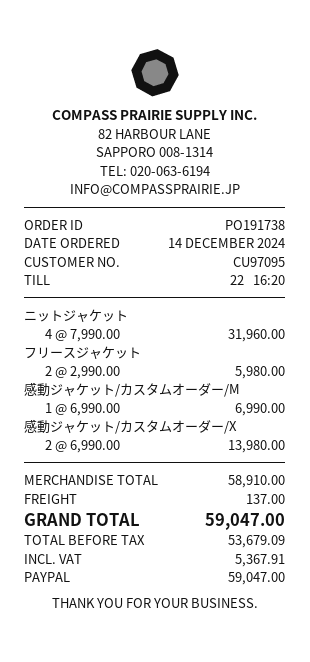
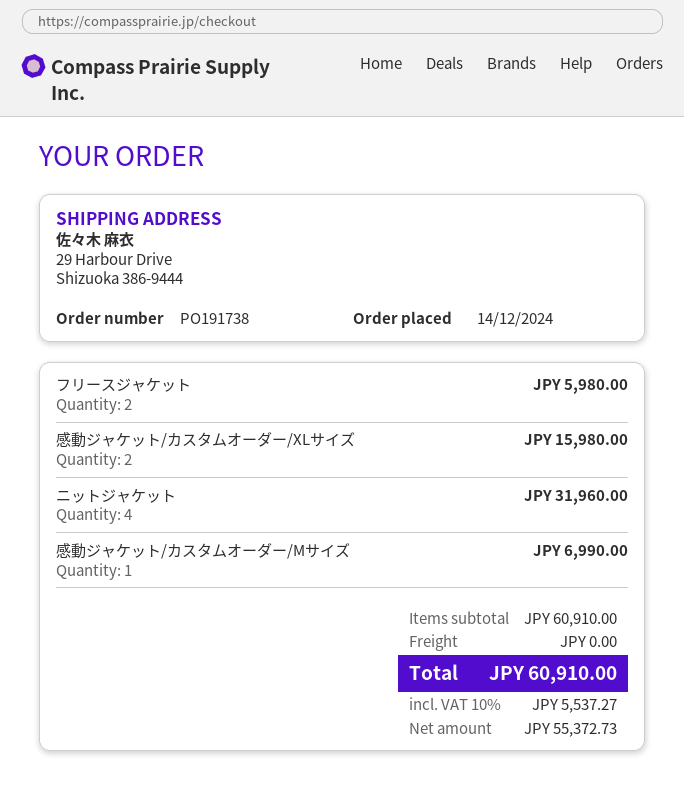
感動ジャケット/カスタムオーダー/X: 2 for 13980.00 -> 2 for 15980.00
subtotal: 58910.00 -> 60910.00
shipping: 137.00 -> 0.00
net: 53679.09 -> 55372.73
tax: 5367.91 -> 5537.27
total: 59047.00 -> 60910.00

